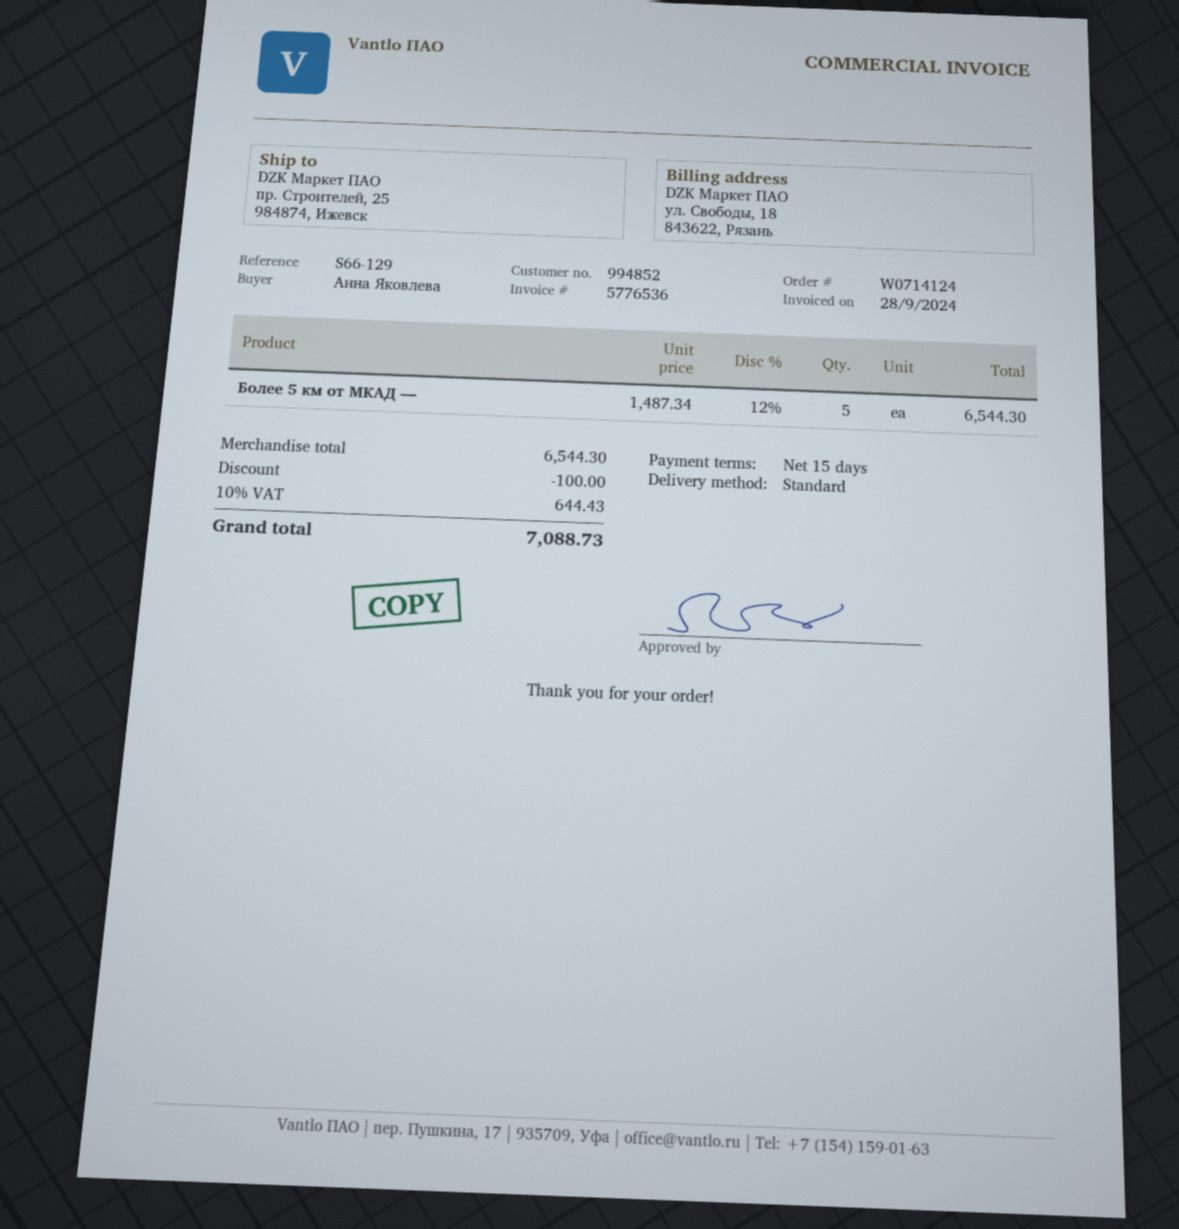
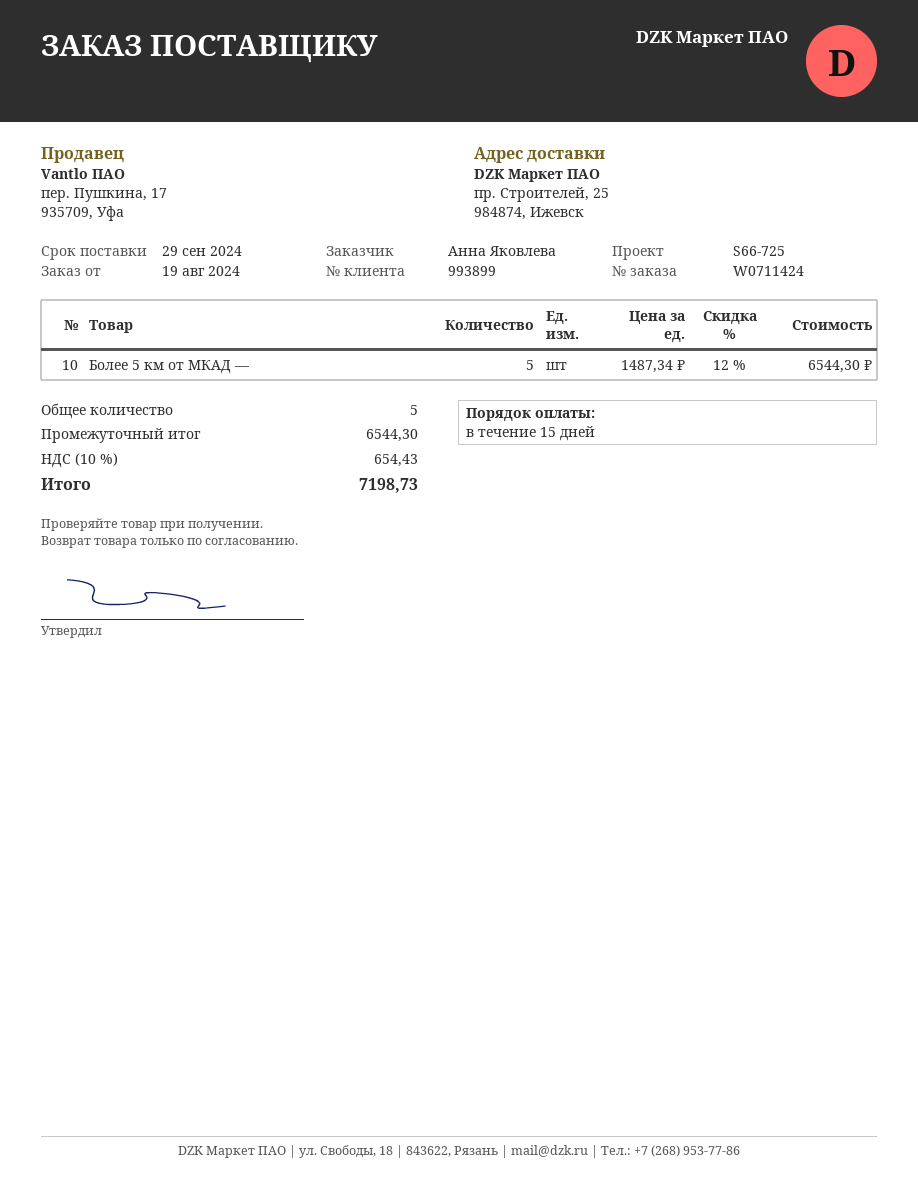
order number: W0714124 -> W0711424
customer number: 994852 -> 993899
reference: S66-129 -> S66-725
discount: 100.00 -> none
tax: 10% = 644.43 -> 10% = 654.43
total: 7088.73 -> 7198.73

